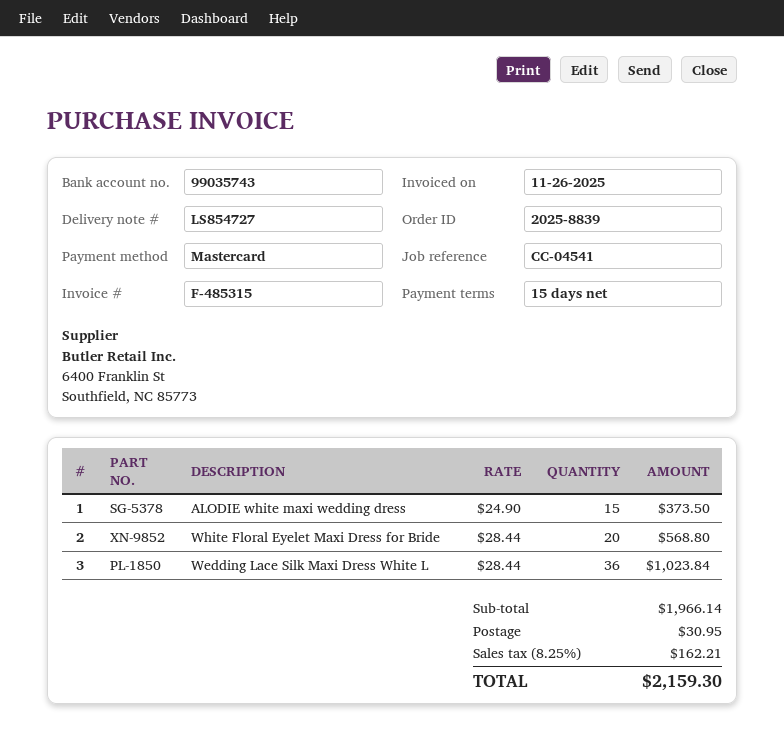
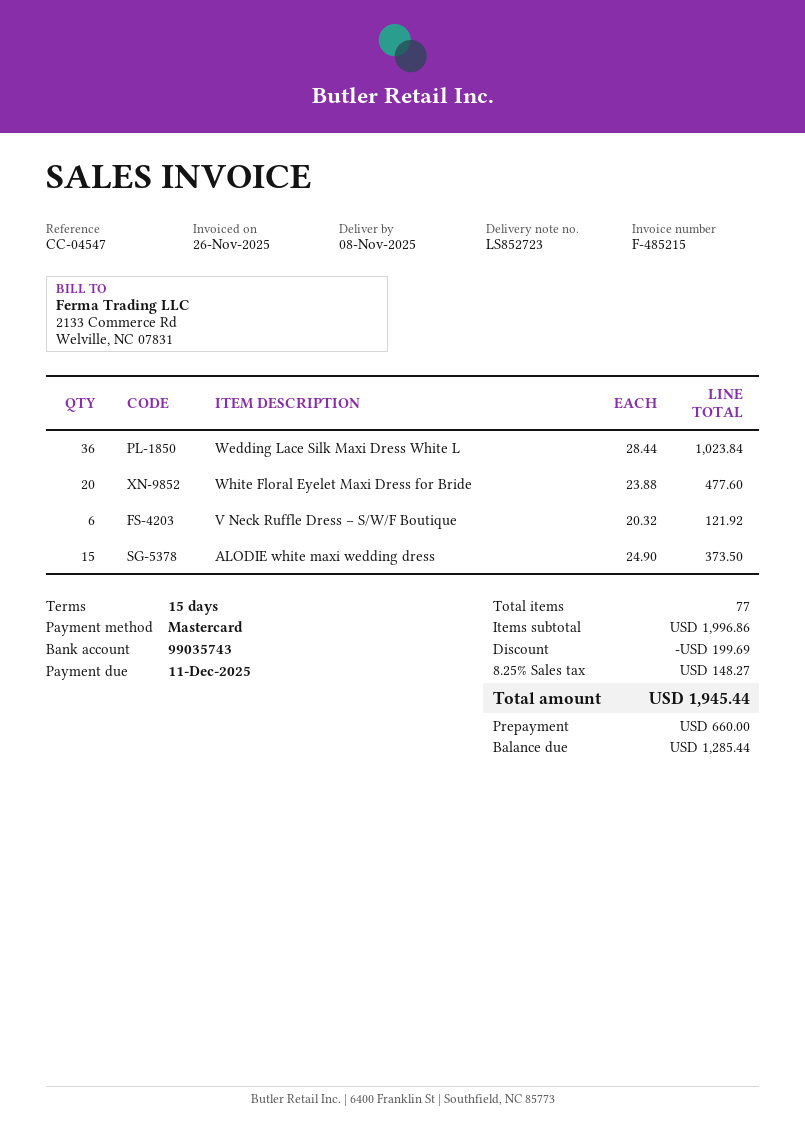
delivery note number: LS854727 -> LS852723
invoice number: F-485315 -> F-485215
reference: CC-04541 -> CC-04547
White Floral Eyelet Maxi Dress for Bride: 20 x 28.44 = 568.80 -> 20 x 23.88 = 477.60
V Neck Ruffle Dress – S/W/F Boutique: none -> 6 x 20.32 = 121.92
subtotal: 1966.14 -> 1996.86
discount: none -> 199.69
shipping: 30.95 -> none
tax: 8.25% = 162.21 -> 8.25% = 148.27
total: 2159.30 -> 1945.44

